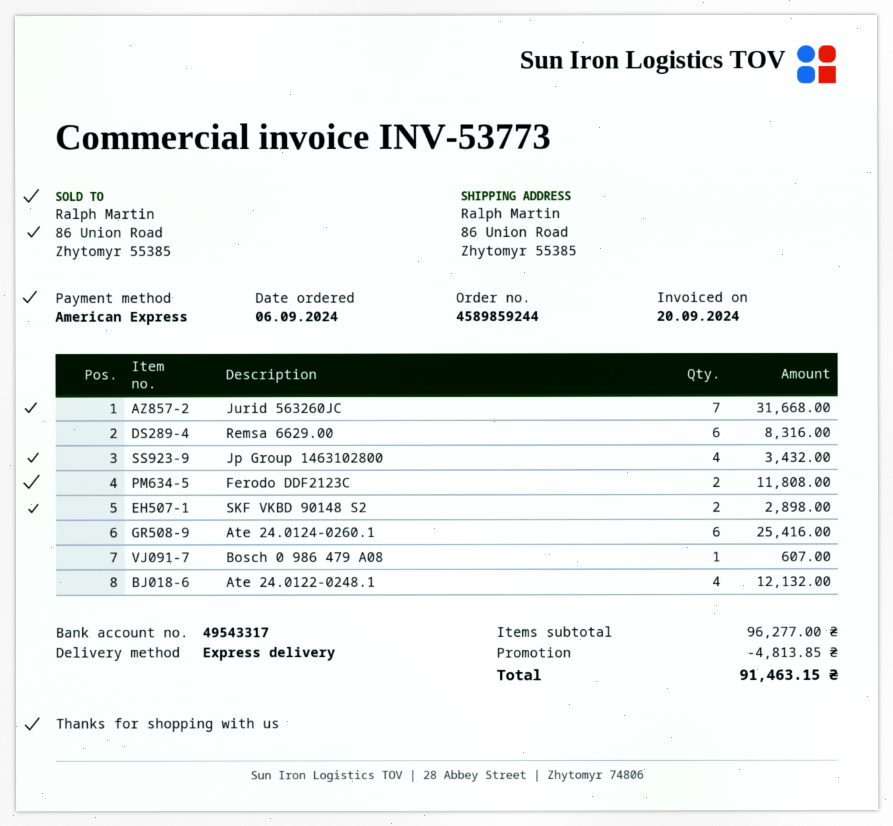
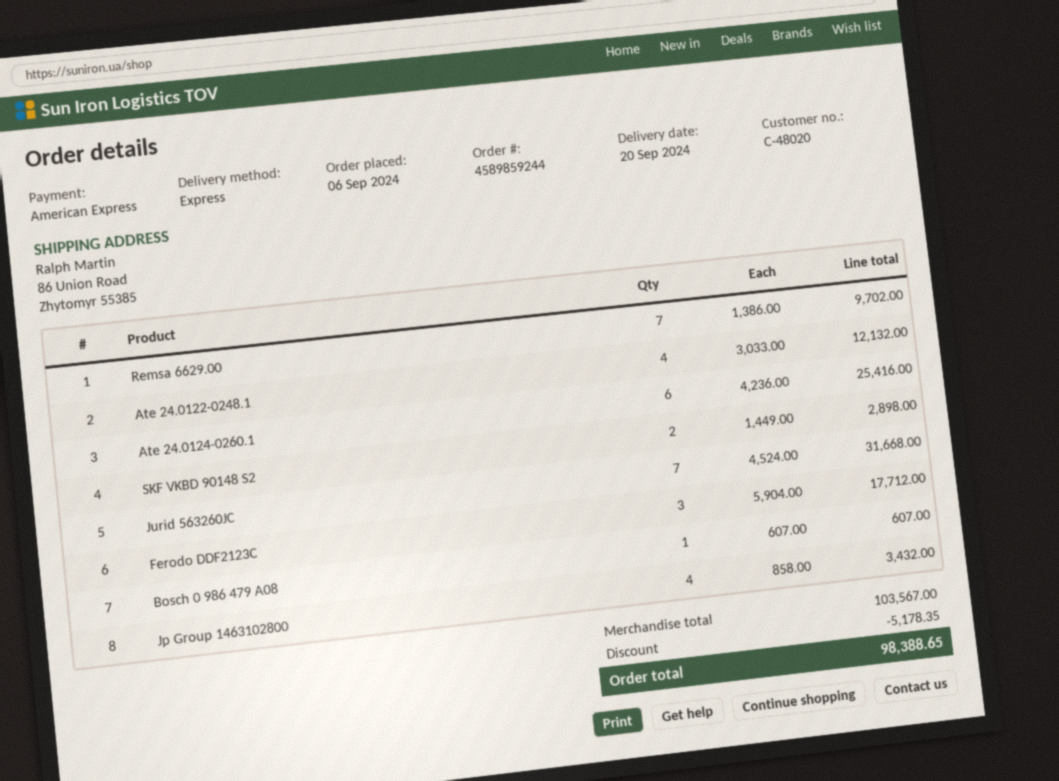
Remsa 6629.00: 6 for 8316.00 -> 7 for 9702.00
Ferodo DDF2123C: 2 for 11808.00 -> 3 for 17712.00
subtotal: 96277.00 -> 103567.00
discount: 4813.85 -> 5178.35
total: 91463.15 -> 98388.65

